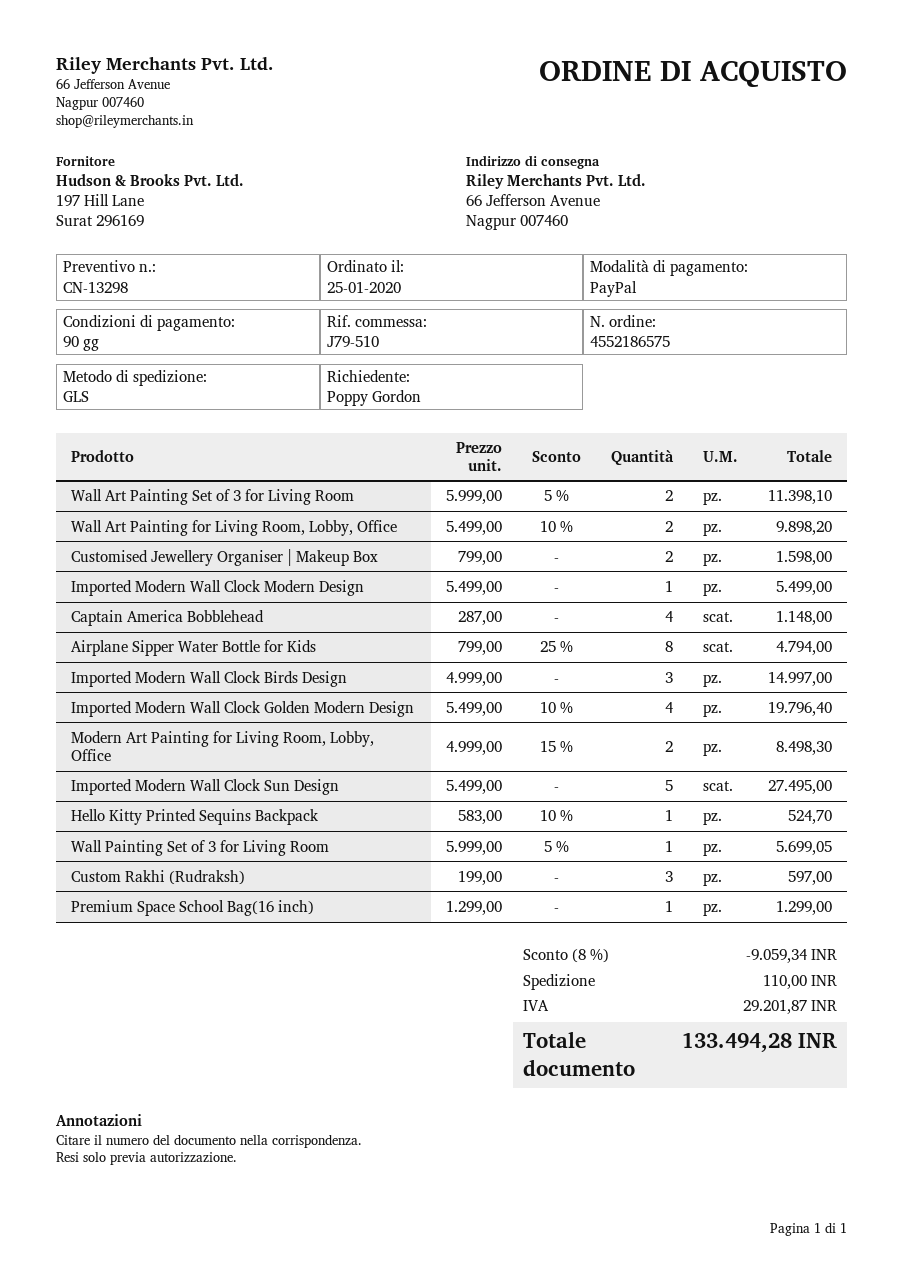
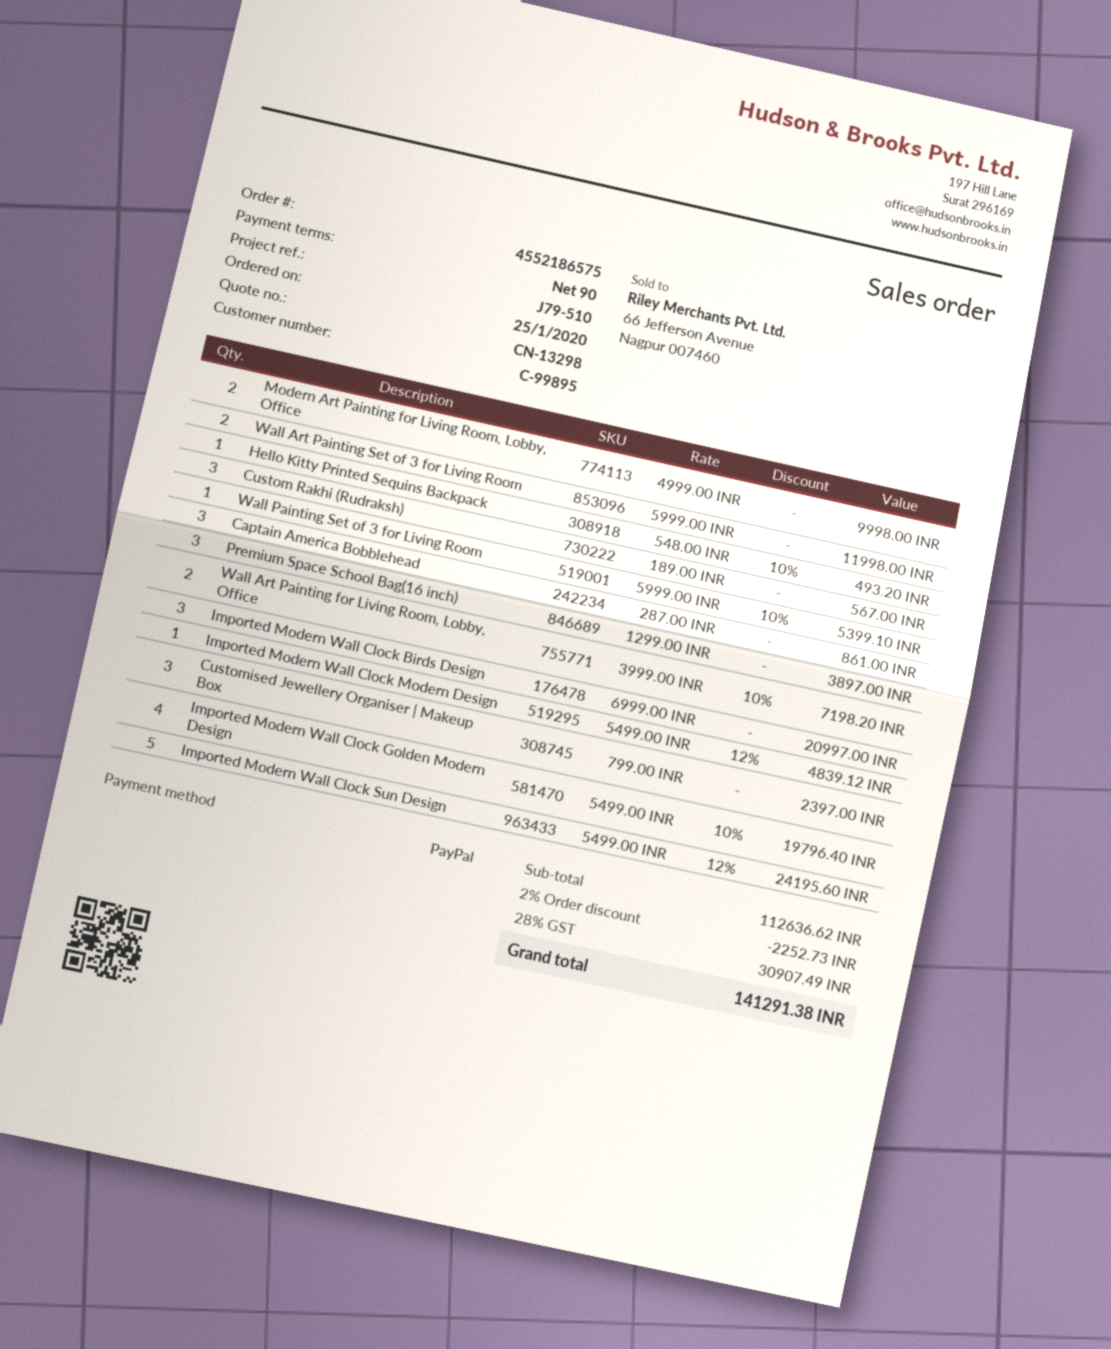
Wall Art Painting Set of 3 for Living Room: 2 x 5999.00 - 5% = 11398.10 -> 2 x 5999.00 = 11998.00
Wall Art Painting for Living Room, Lobby, Office: 2 x 5499.00 - 10% = 9898.20 -> 2 x 3999.00 - 10% = 7198.20
Customised Jewellery Organiser | Makeup Box: 2 x 799.00 = 1598.00 -> 3 x 799.00 = 2397.00
Imported Modern Wall Clock Modern Design: 1 x 5499.00 = 5499.00 -> 1 x 5499.00 - 12% = 4839.12
Captain America Bobblehead: 4 x 287.00 = 1148.00 -> 3 x 287.00 = 861.00
Airplane Sipper Water Bottle for Kids: 8 x 799.00 - 25% = 4794.00 -> none
Imported Modern Wall Clock Birds Design: 3 x 4999.00 = 14997.00 -> 3 x 6999.00 = 20997.00
Modern Art Painting for Living Room, Lobby, Office: 2 x 4999.00 - 15% = 8498.30 -> 2 x 4999.00 = 9998.00
Imported Modern Wall Clock Sun Design: 5 x 5499.00 = 27495.00 -> 5 x 5499.00 - 12% = 24195.60
Hello Kitty Printed Sequins Backpack: 1 x 583.00 - 10% = 524.70 -> 1 x 548.00 - 10% = 493.20
Wall Painting Set of 3 for Living Room: 1 x 5999.00 - 5% = 5699.05 -> 1 x 5999.00 - 10% = 5399.10
Custom Rakhi (Rudraksh): 3 x 199.00 = 597.00 -> 3 x 189.00 = 567.00
Premium Space School Bag(16 inch): 1 x 1299.00 = 1299.00 -> 3 x 1299.00 = 3897.00
discount: 8% = 9059.34 -> 2% = 2252.73
shipping: 110.00 -> none
tax: 29201.87 -> 30907.49
total: 133494.28 -> 141291.38

